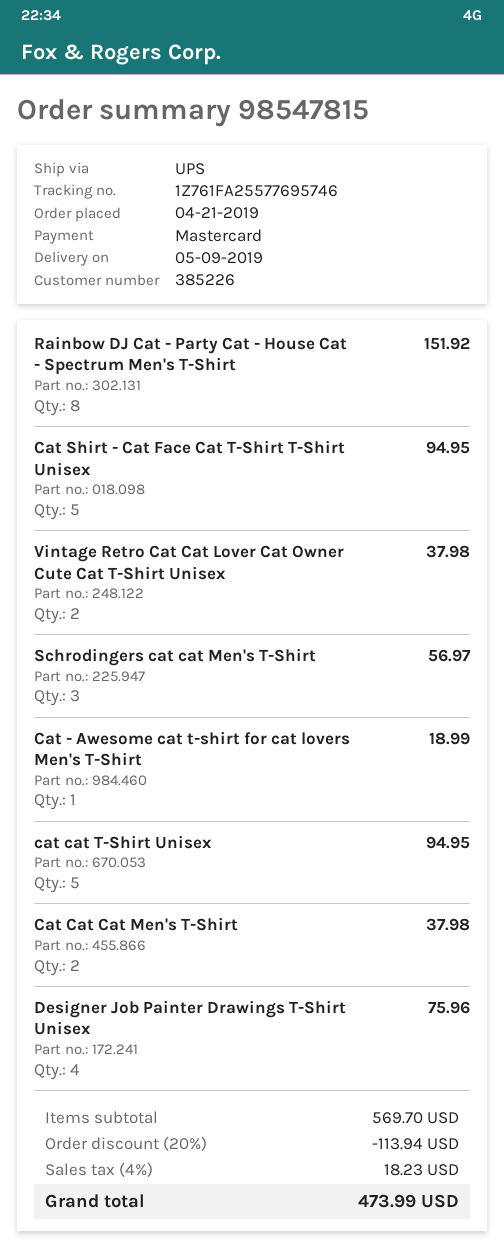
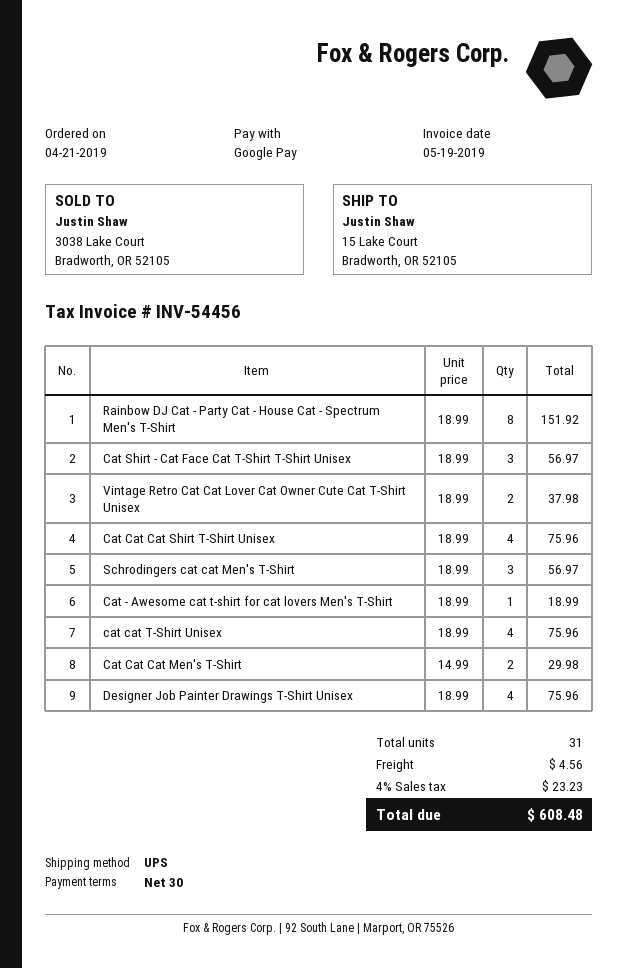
payment method: Mastercard -> Google Pay
Cat Shirt - Cat Face Cat T-Shirt T-Shirt Unisex: 5 for 94.95 -> 3 for 56.97
cat cat T-Shirt Unisex: 5 for 94.95 -> 4 for 75.96
Cat Cat Cat Men's T-Shirt: 2 for 37.98 -> 2 for 29.98
Cat Cat Cat Shirt T-Shirt Unisex: none -> 4 for 75.96
discount: 20% = 113.94 -> none
shipping: none -> 4.56
tax: 4% = 18.23 -> 4% = 23.23
total: 473.99 -> 608.48

